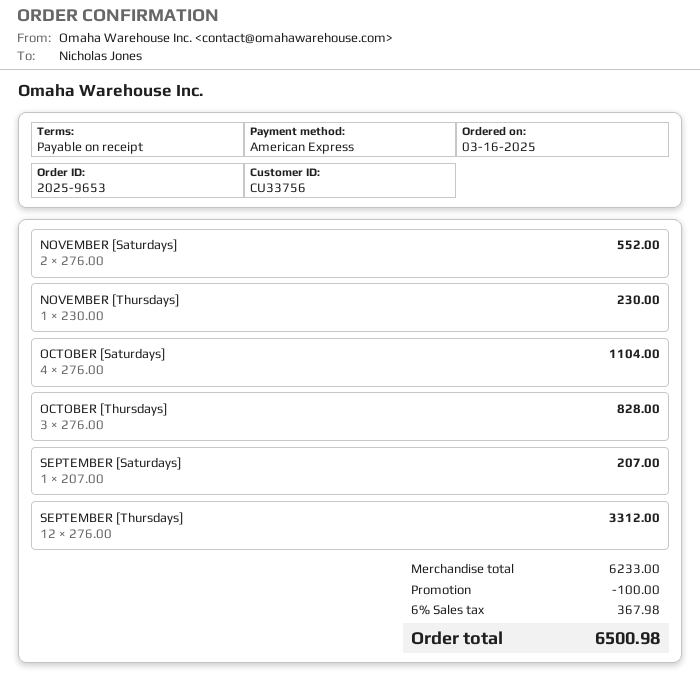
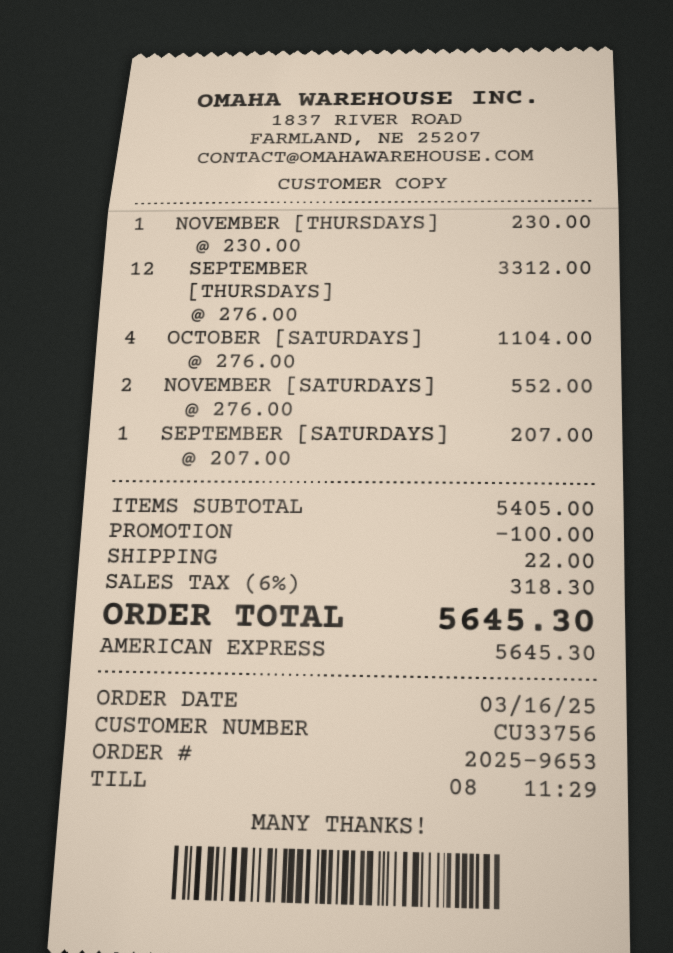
OCTOBER [Thursdays]: 3 x 276.00 = 828.00 -> none
subtotal: 6233.00 -> 5405.00
shipping: none -> 22.00
tax: 6% = 367.98 -> 6% = 318.30
total: 6500.98 -> 5645.30

